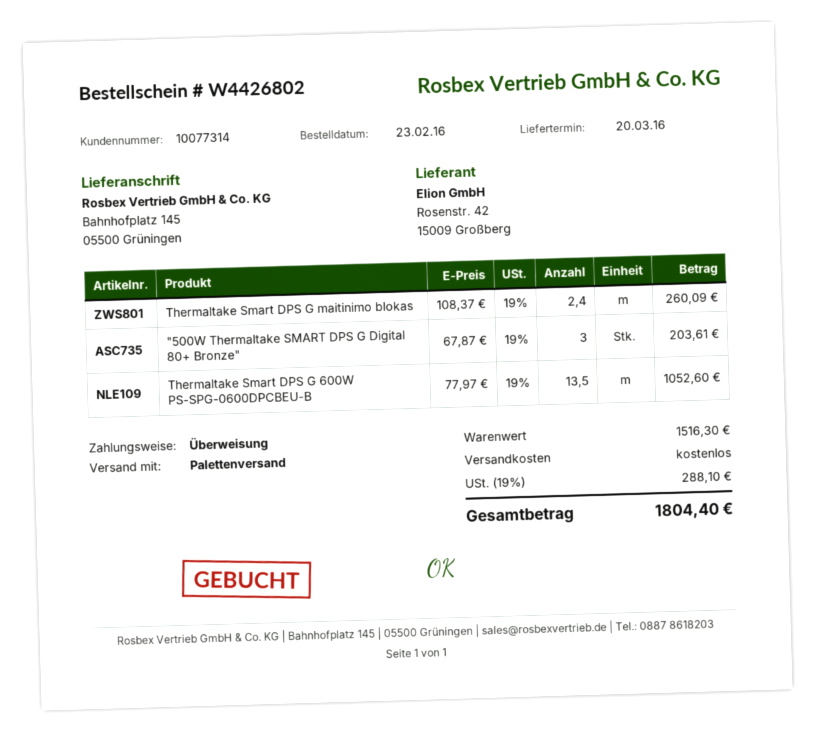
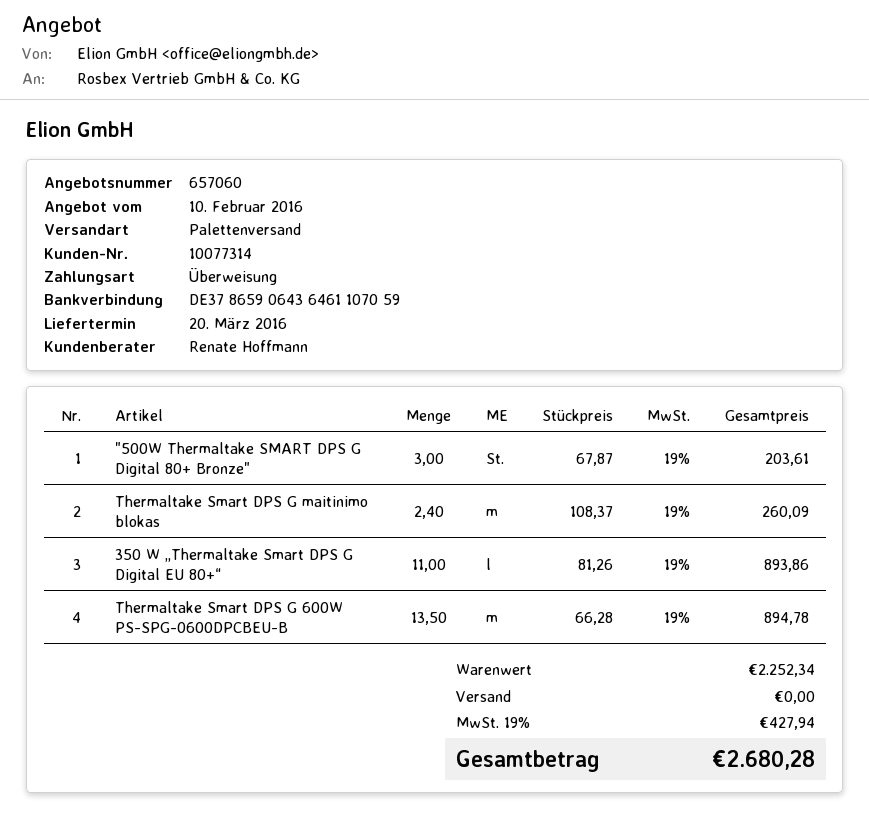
Thermaltake Smart DPS G 600W PS-SPG-0600DPCBEU-B: 13.5 x 77.97 = 1052.60 -> 13.5 x 66.28 = 894.78
350 W „Thermaltake Smart DPS G Digital EU 80+“: none -> 11 x 81.26 = 893.86
subtotal: 1516.30 -> 2252.34
tax: 19% = 288.10 -> 19% = 427.94
total: 1804.40 -> 2680.28

